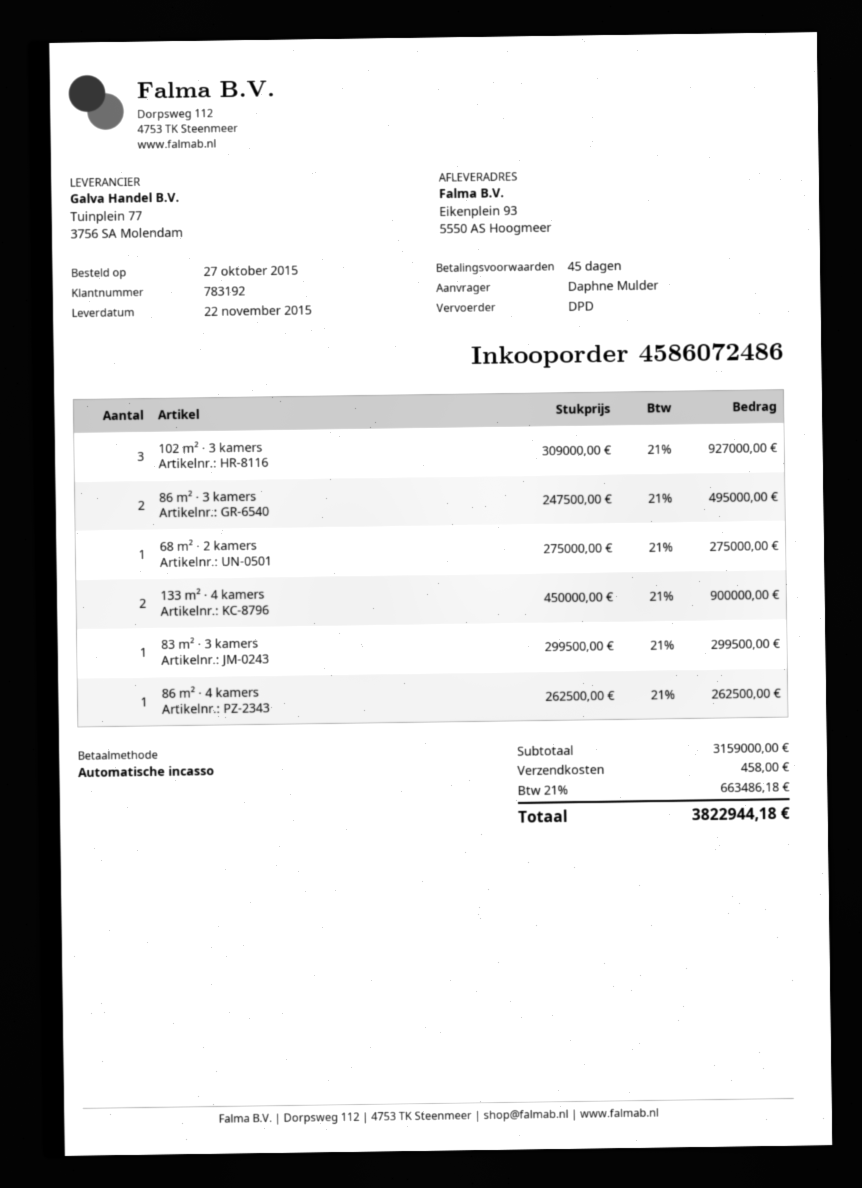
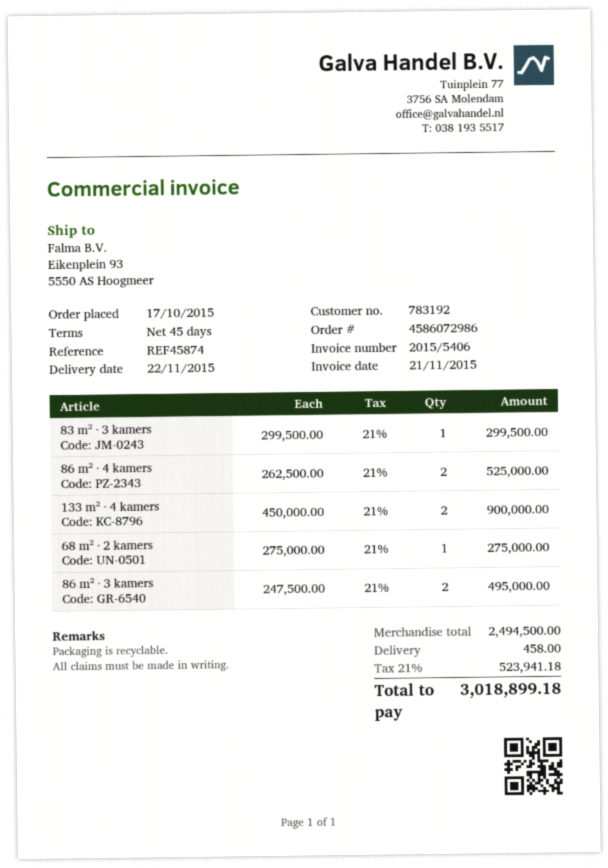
order number: 4586072486 -> 4586072986
order date: 2015-10-27 -> 2015-10-17
102 m² · 3 kamers: 3 x 309000.00 = 927000.00 -> none
86 m² · 4 kamers: 1 x 262500.00 = 262500.00 -> 2 x 262500.00 = 525000.00
subtotal: 3159000.00 -> 2494500.00
tax: 21% = 663486.18 -> 21% = 523941.18
total: 3822944.18 -> 3018899.18

